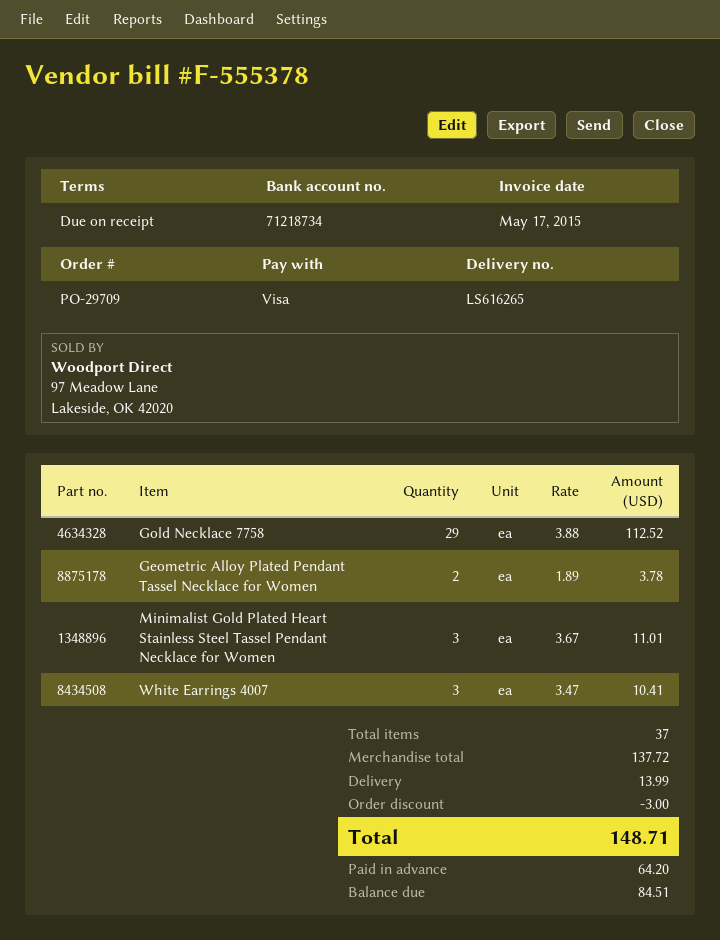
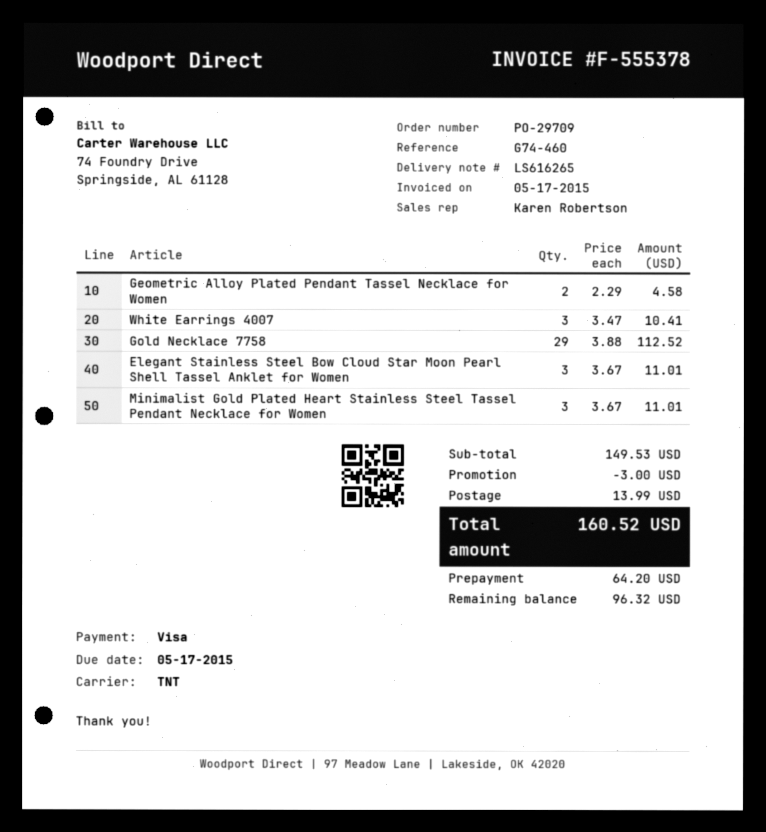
Geometric Alloy Plated Pendant Tassel Necklace for Women: 2 x 1.89 = 3.78 -> 2 x 2.29 = 4.58
Elegant Stainless Steel Bow Cloud Star Moon Pearl Shell Tassel Anklet for Women: none -> 3 x 3.67 = 11.01
subtotal: 137.72 -> 149.53
total: 148.71 -> 160.52
balance: 84.51 -> 96.32

